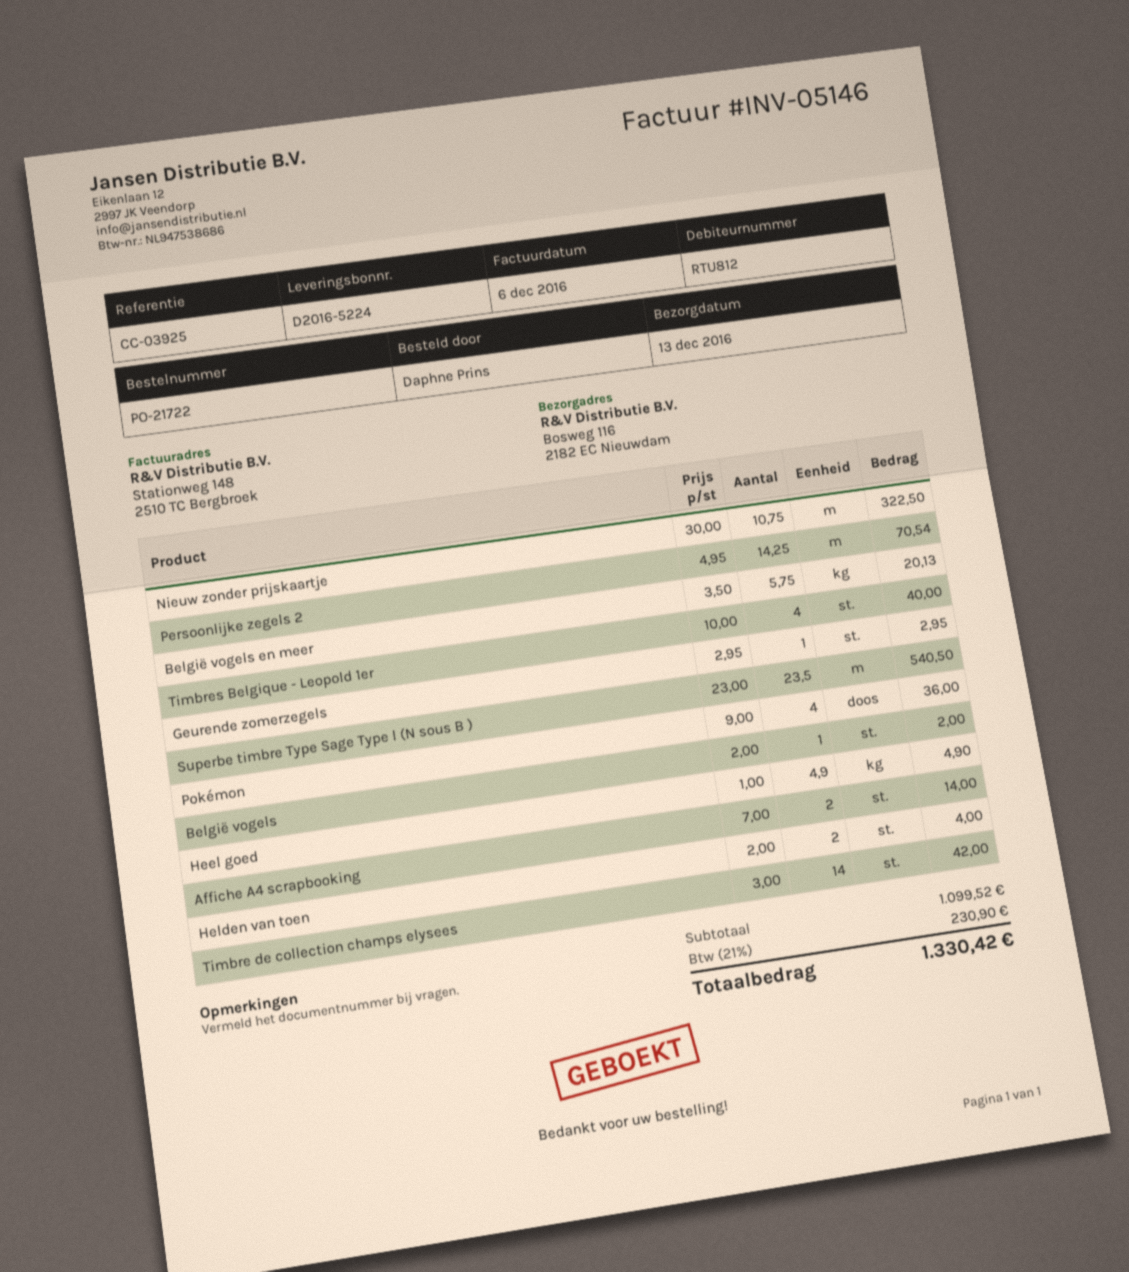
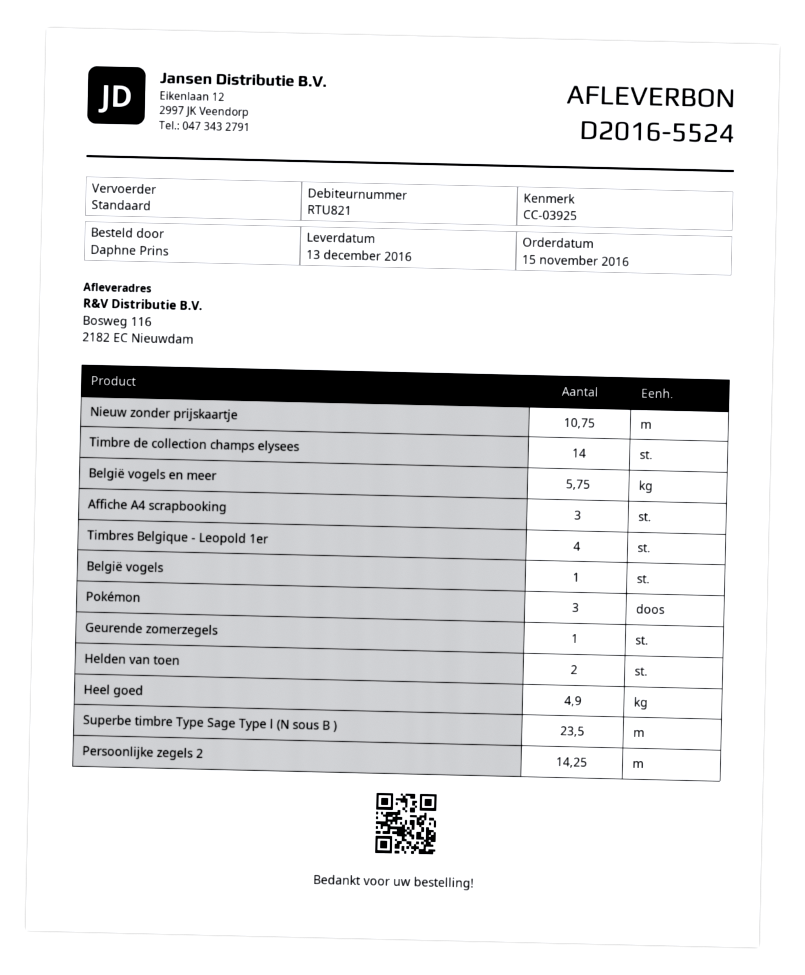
delivery note number: D2016-5224 -> D2016-5524
customer number: RTU812 -> RTU821
Pokémon: 4 -> 3
Affiche A4 scrapbooking: 2 -> 3

